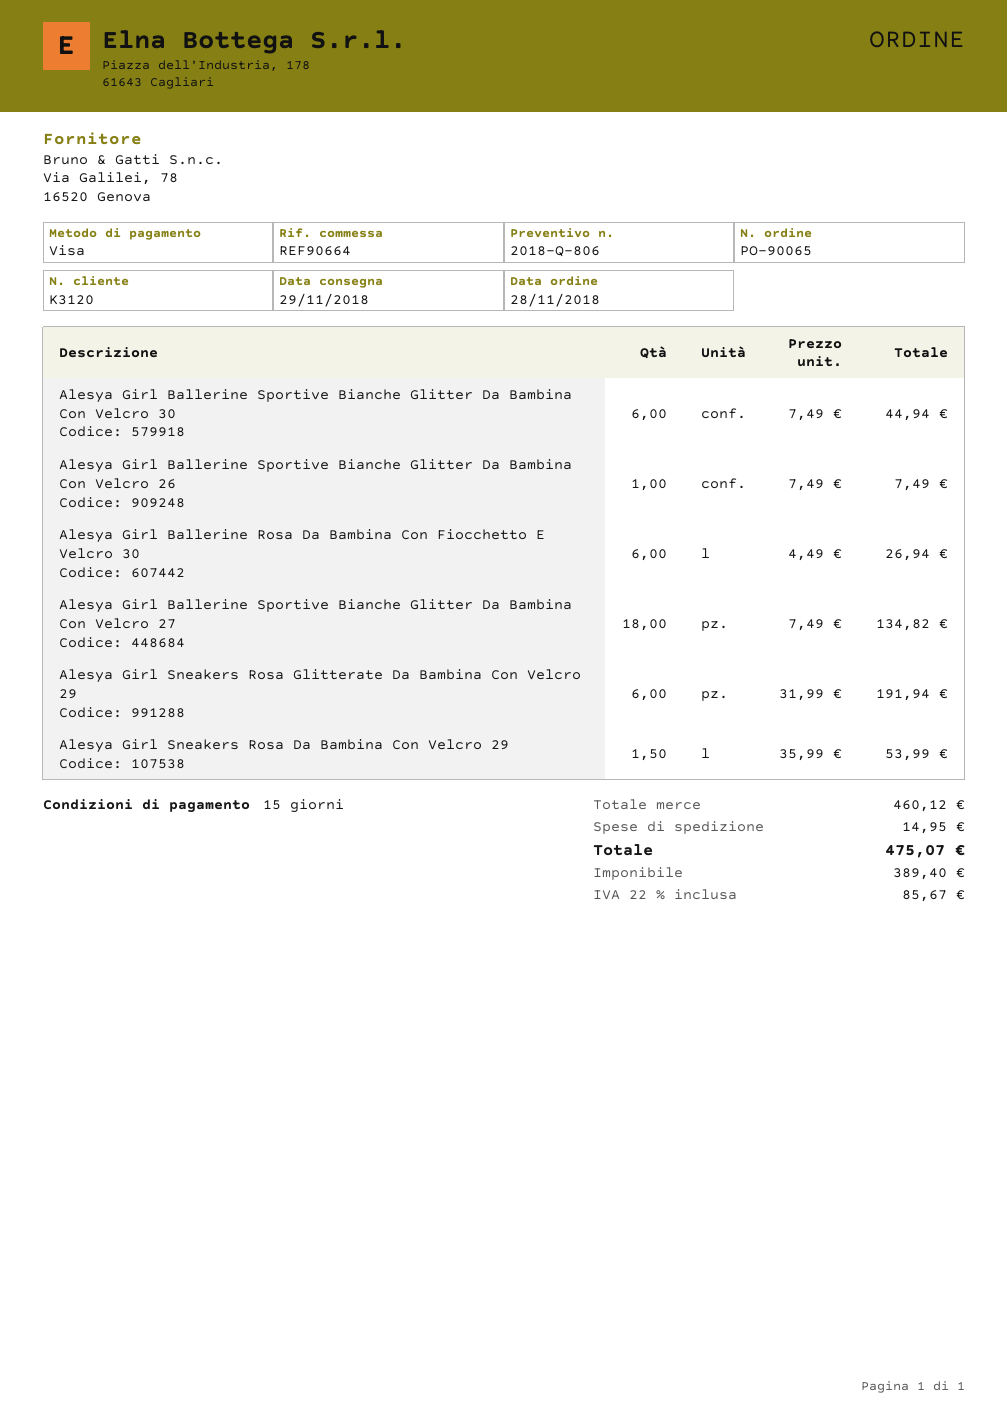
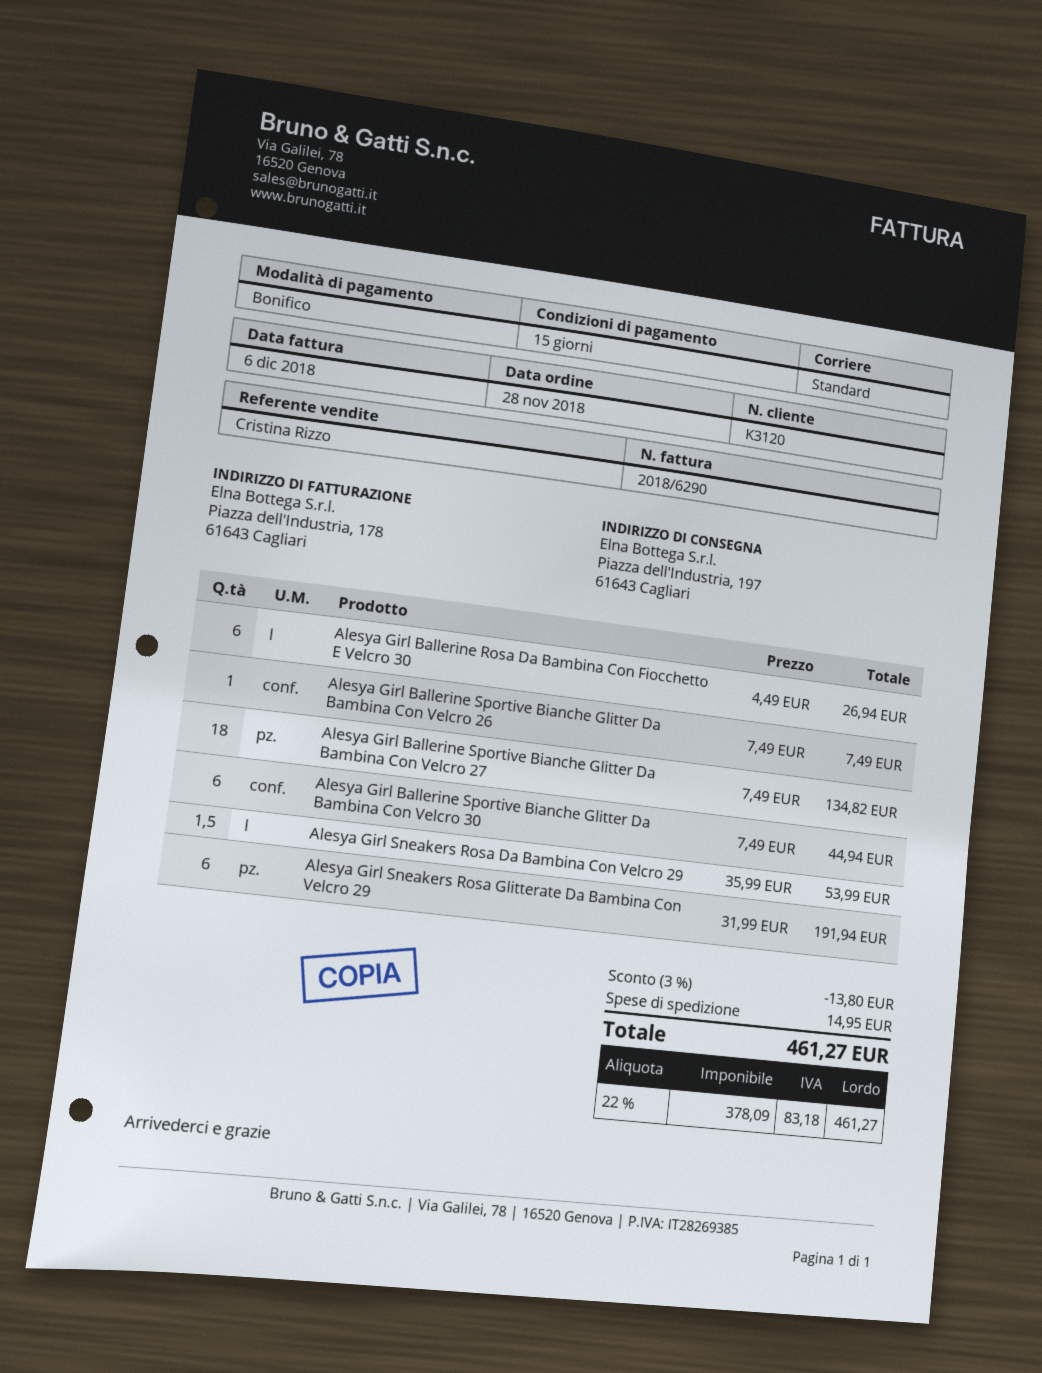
payment method: Visa -> bank transfer
discount: none -> 3% = 13.80
net: 389.40 -> 378.09
tax: 22% = 85.67 -> 22% = 83.18
total: 475.07 -> 461.27

